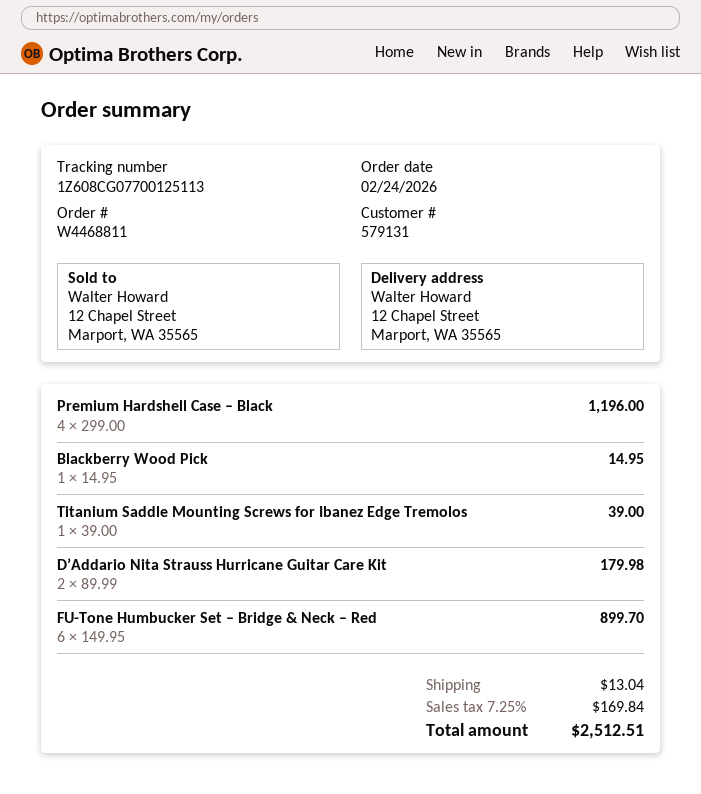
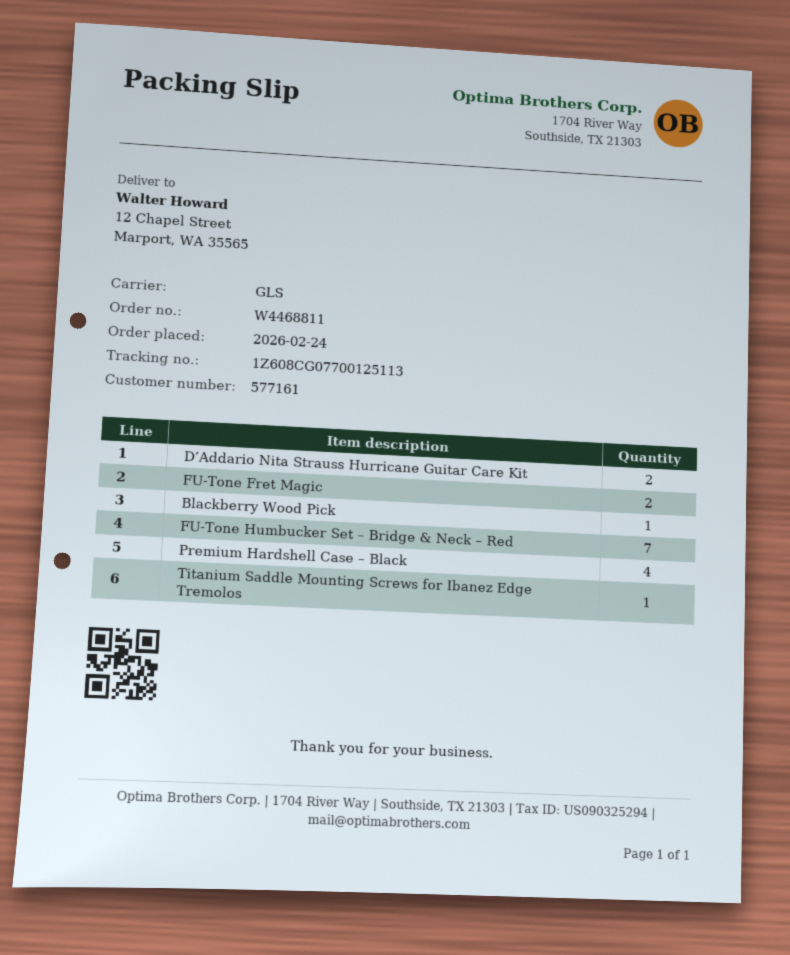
customer number: 579131 -> 577161
FU-Tone Humbucker Set – Bridge & Neck – Red: 6 -> 7
FU-Tone Fret Magic: none -> 2

